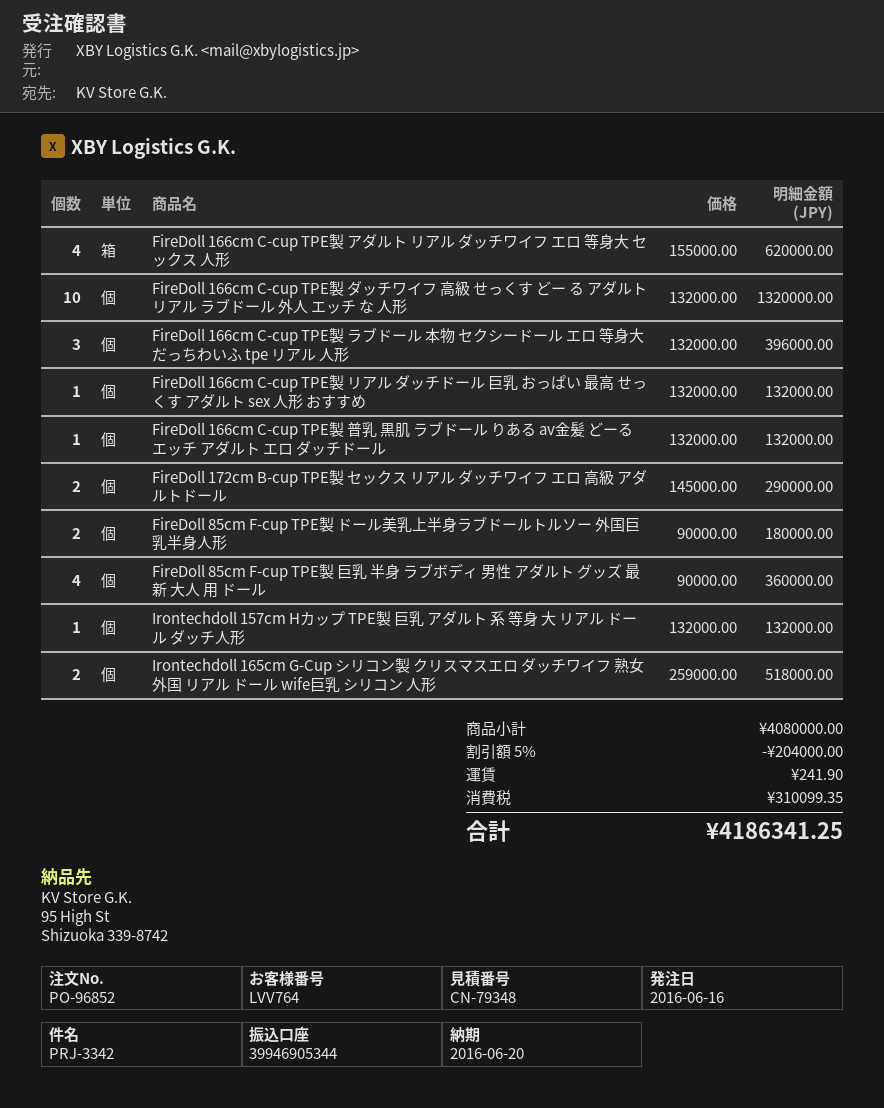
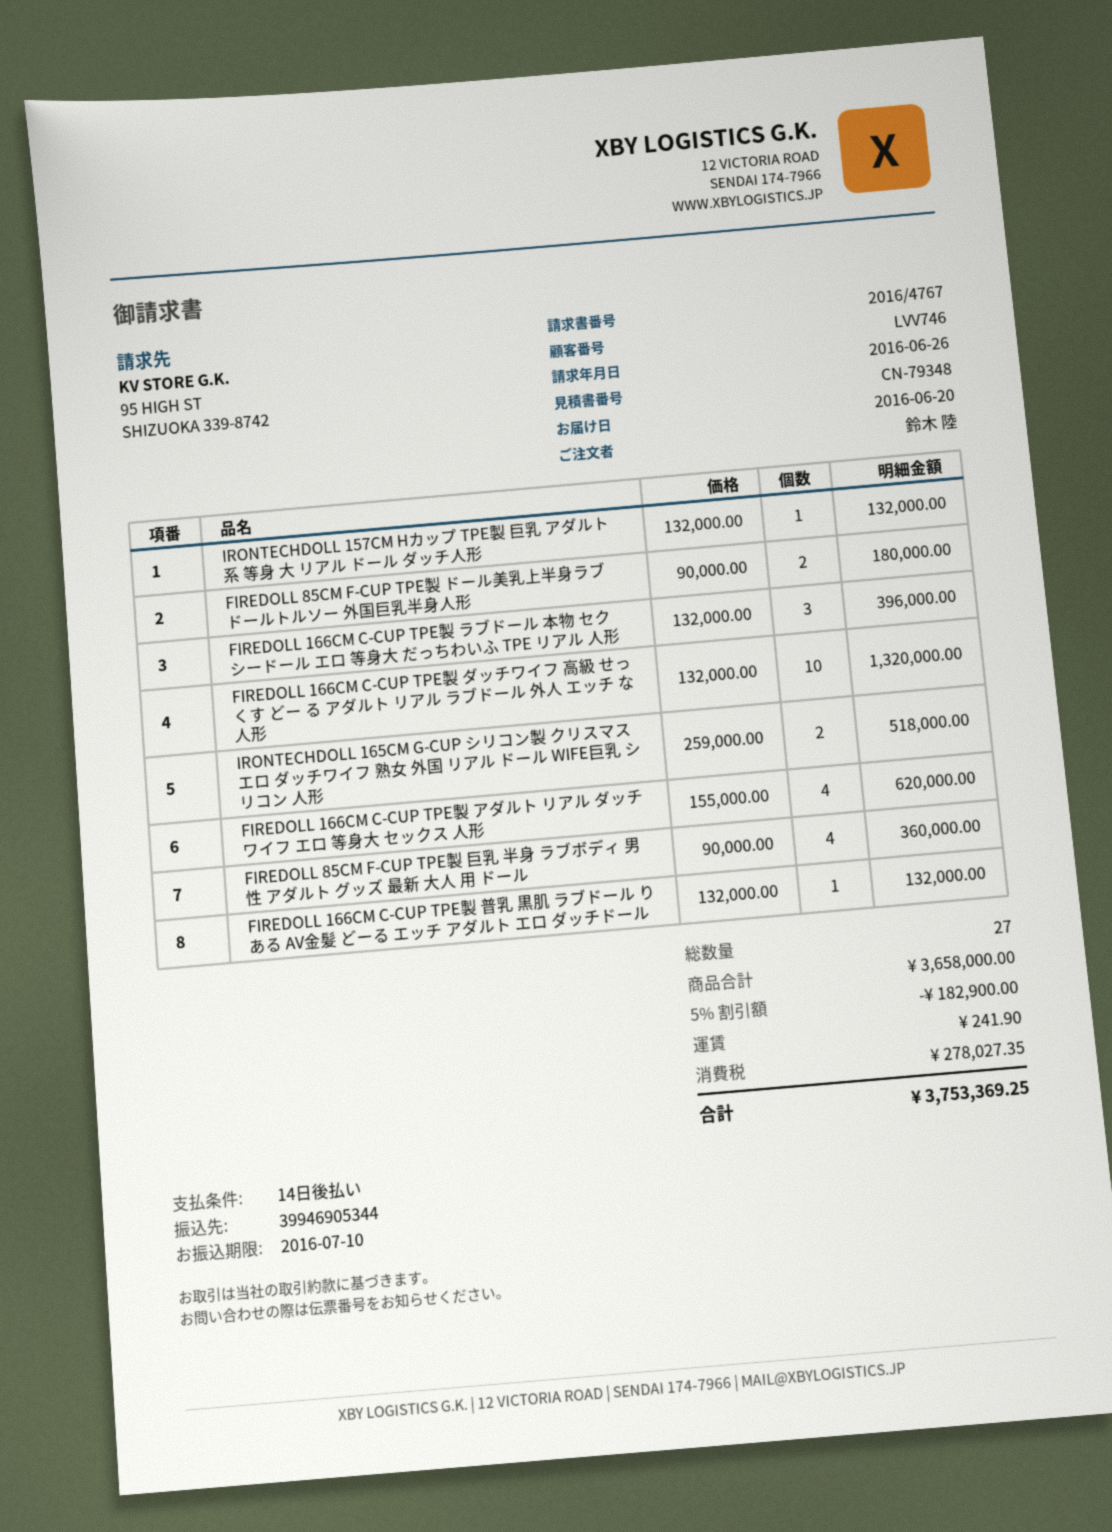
customer number: LVV764 -> LVV746
FireDoll 166cm C-cup TPE製 リアル ダッチドール 巨乳 おっぱい 最高 せっくす アダルト sex 人形 おすすめ: 1 x 132000.00 = 132000.00 -> none
FireDoll 172cm B-cup TPE製 セックス リアル ダッチワイフ エロ 高級 アダルトドール: 2 x 145000.00 = 290000.00 -> none
subtotal: 4080000.00 -> 3658000.00
discount: 5% = 204000.00 -> 5% = 182900.00
tax: 310099.35 -> 278027.35
total: 4186341.25 -> 3753369.25

